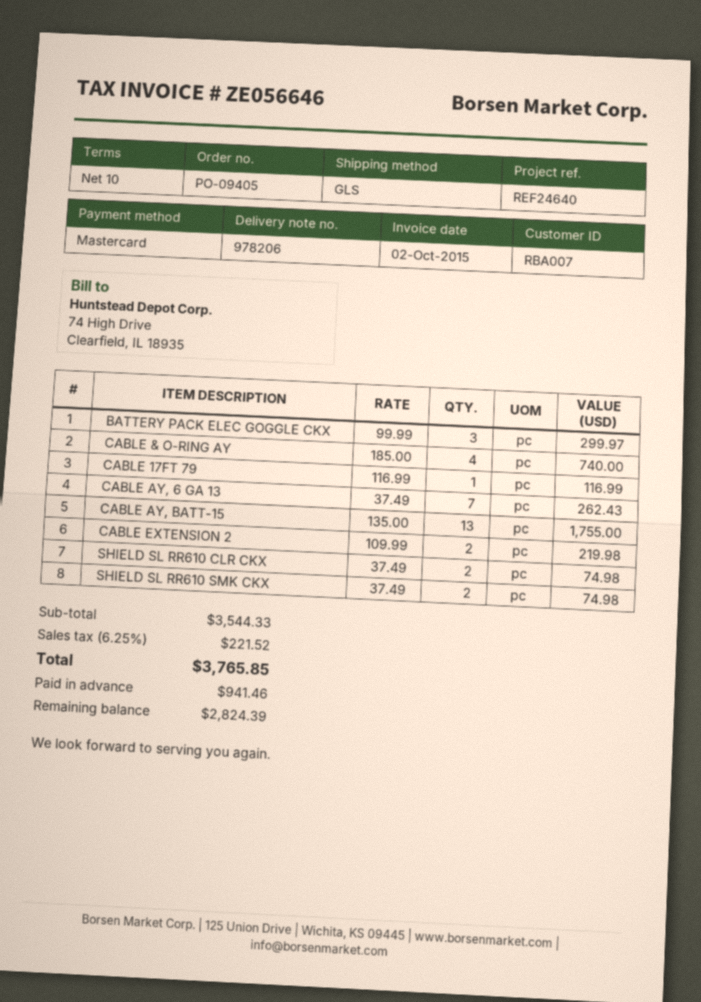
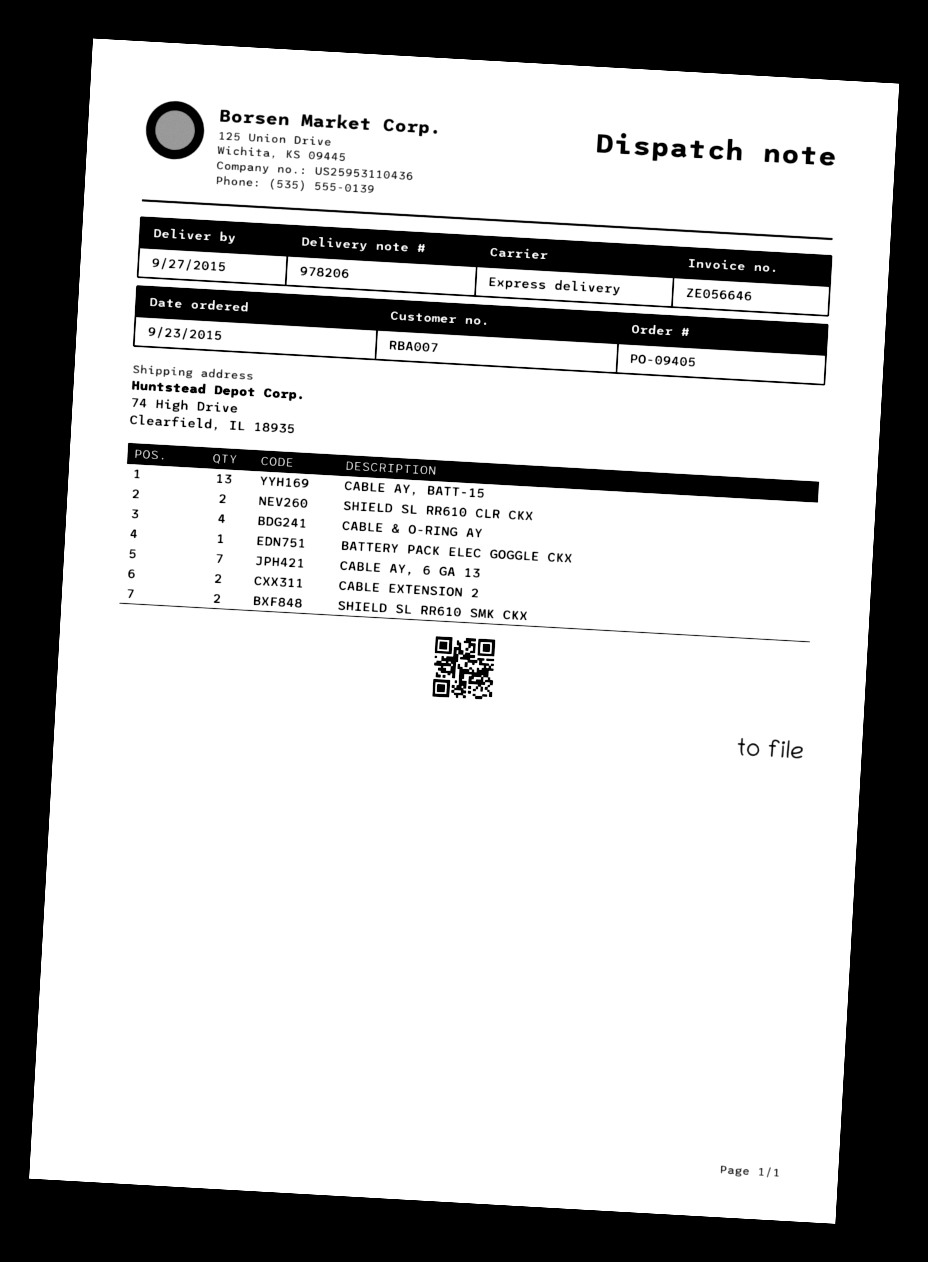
shipping method: GLS -> express
BATTERY PACK ELEC GOGGLE CKX: 3 -> 1
CABLE 17FT 79: 1 -> none

